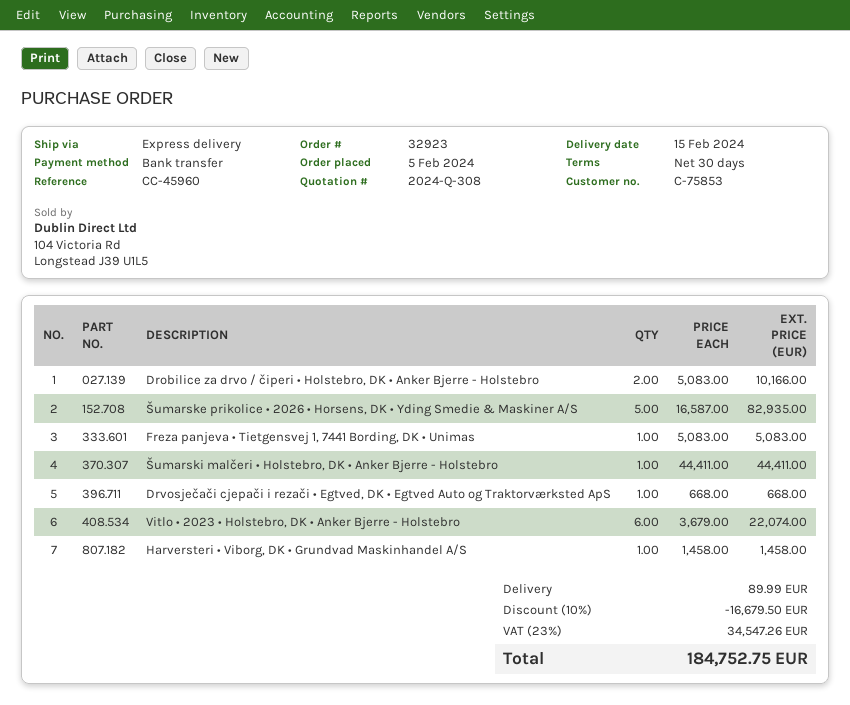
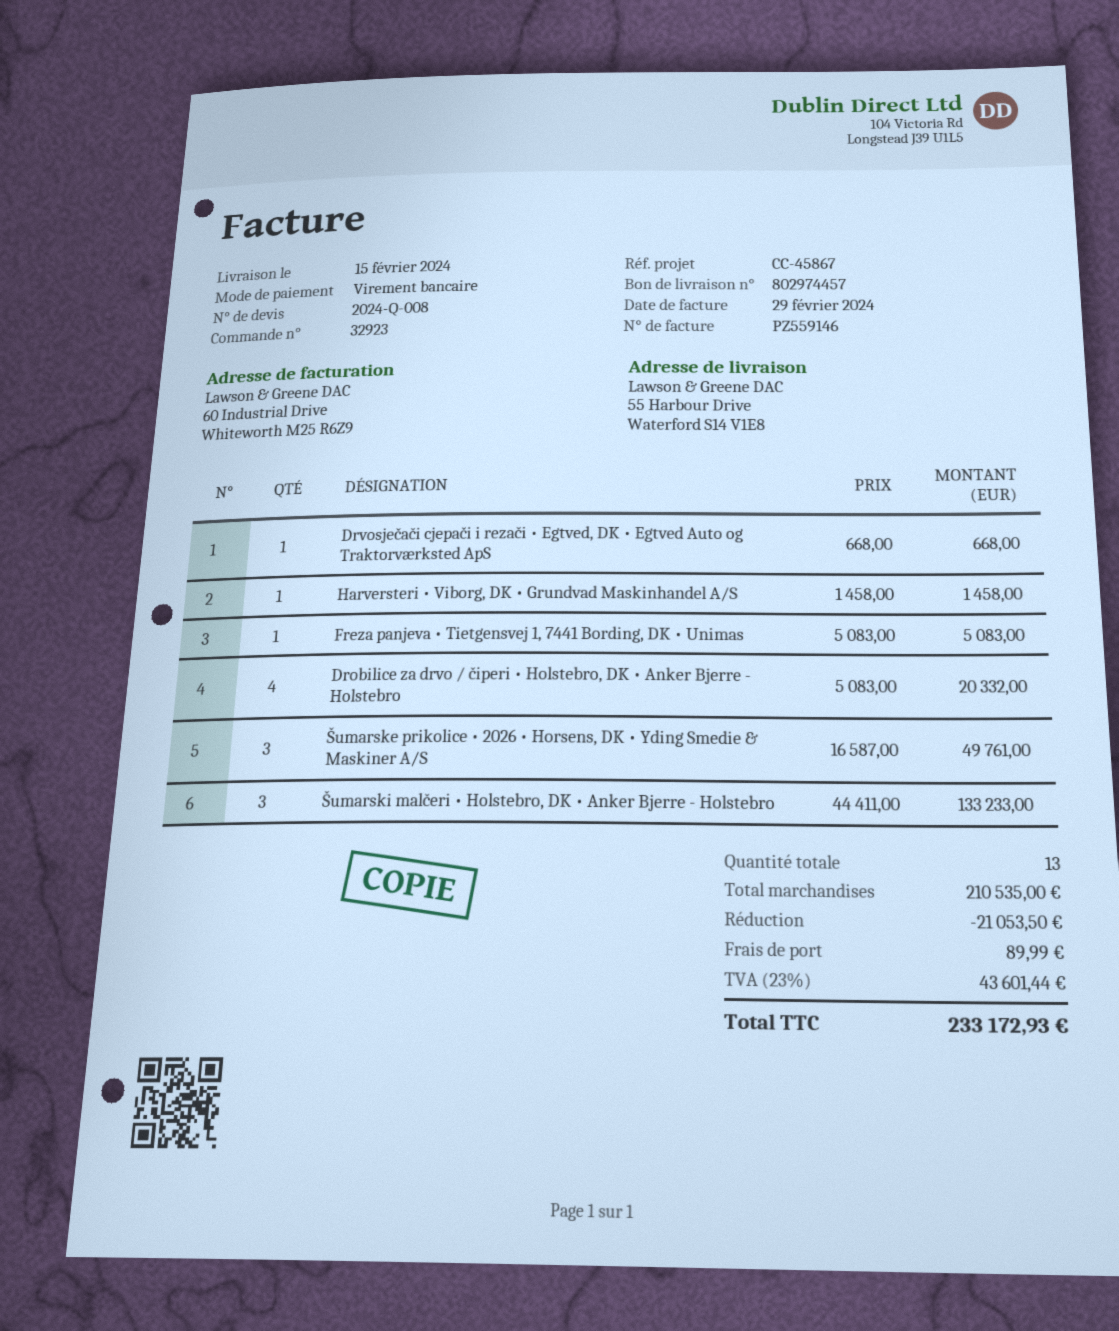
quote number: 2024-Q-308 -> 2024-Q-008
reference: CC-45960 -> CC-45867
Drobilice za drvo / čiperi • Holstebro, DK • Anker Bjerre - Holstebro: 2 x 5083.00 = 10166.00 -> 4 x 5083.00 = 20332.00
Šumarske prikolice • 2026 • Horsens, DK • Yding Smedie & Maskiner A/S: 5 x 16587.00 = 82935.00 -> 3 x 16587.00 = 49761.00
Šumarski malčeri • Holstebro, DK • Anker Bjerre - Holstebro: 1 x 44411.00 = 44411.00 -> 3 x 44411.00 = 133233.00
Vitlo • 2023 • Holstebro, DK • Anker Bjerre - Holstebro: 6 x 3679.00 = 22074.00 -> none
discount: 16679.50 -> 21053.50
tax: 23% = 34547.26 -> 23% = 43601.44
total: 184752.75 -> 233172.93

